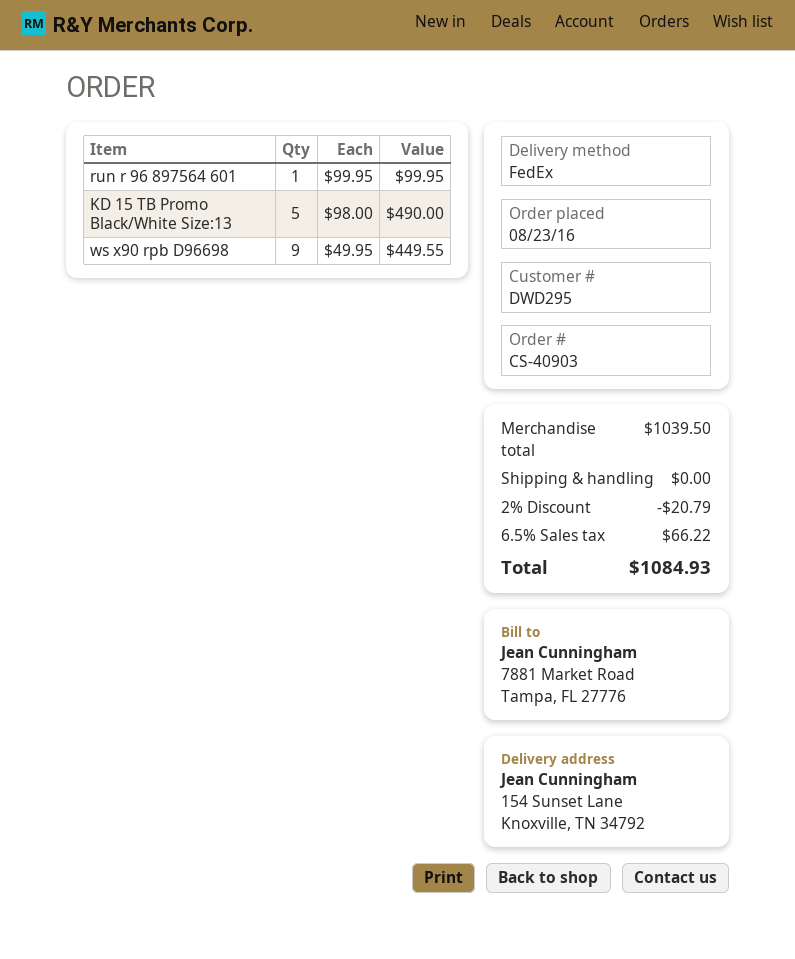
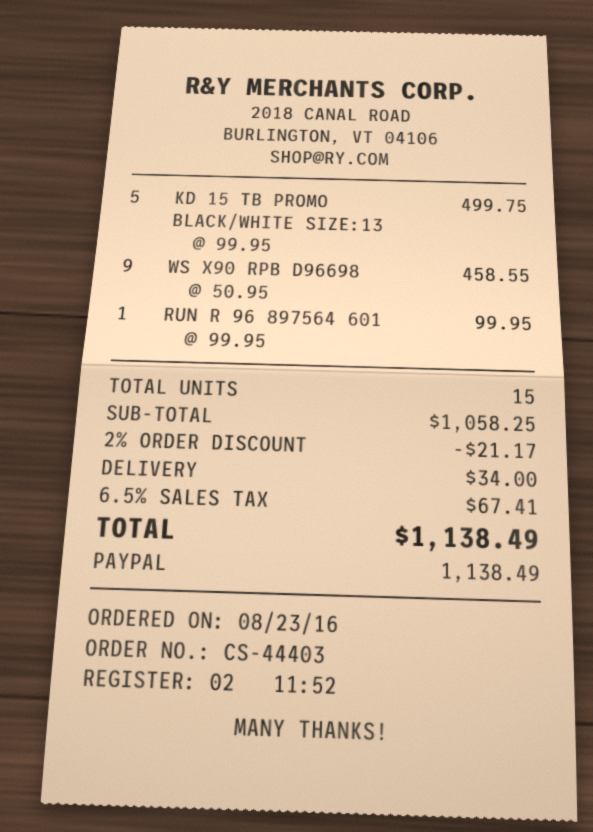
order number: CS-40903 -> CS-44403
KD 15 TB Promo Black/White Size:13: 5 x 98.00 = 490.00 -> 5 x 99.95 = 499.75
ws x90 rpb D96698: 9 x 49.95 = 449.55 -> 9 x 50.95 = 458.55
subtotal: 1039.50 -> 1058.25
discount: 2% = 20.79 -> 2% = 21.17
shipping: 0.00 -> 34.00
tax: 6.5% = 66.22 -> 6.5% = 67.41
total: 1084.93 -> 1138.49

